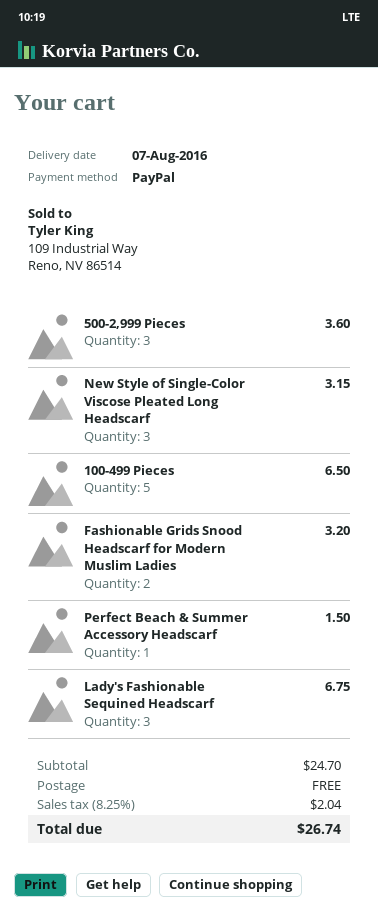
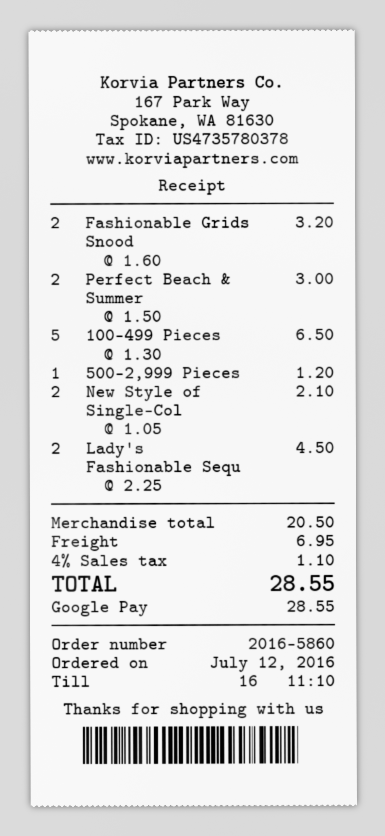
payment method: PayPal -> Google Pay
500-2,999 Pieces: 3 for 3.60 -> 1 for 1.20
New Style of Single-Color Viscose Pleated Long Headscarf: 3 for 3.15 -> 2 for 2.10
Perfect Beach & Summer Accessory Headscarf: 1 for 1.50 -> 2 for 3.00
Lady's Fashionable Sequined Headscarf: 3 for 6.75 -> 2 for 4.50
subtotal: 24.70 -> 20.50
shipping: 0.00 -> 6.95
tax: 8.25% = 2.04 -> 4% = 1.10
total: 26.74 -> 28.55

